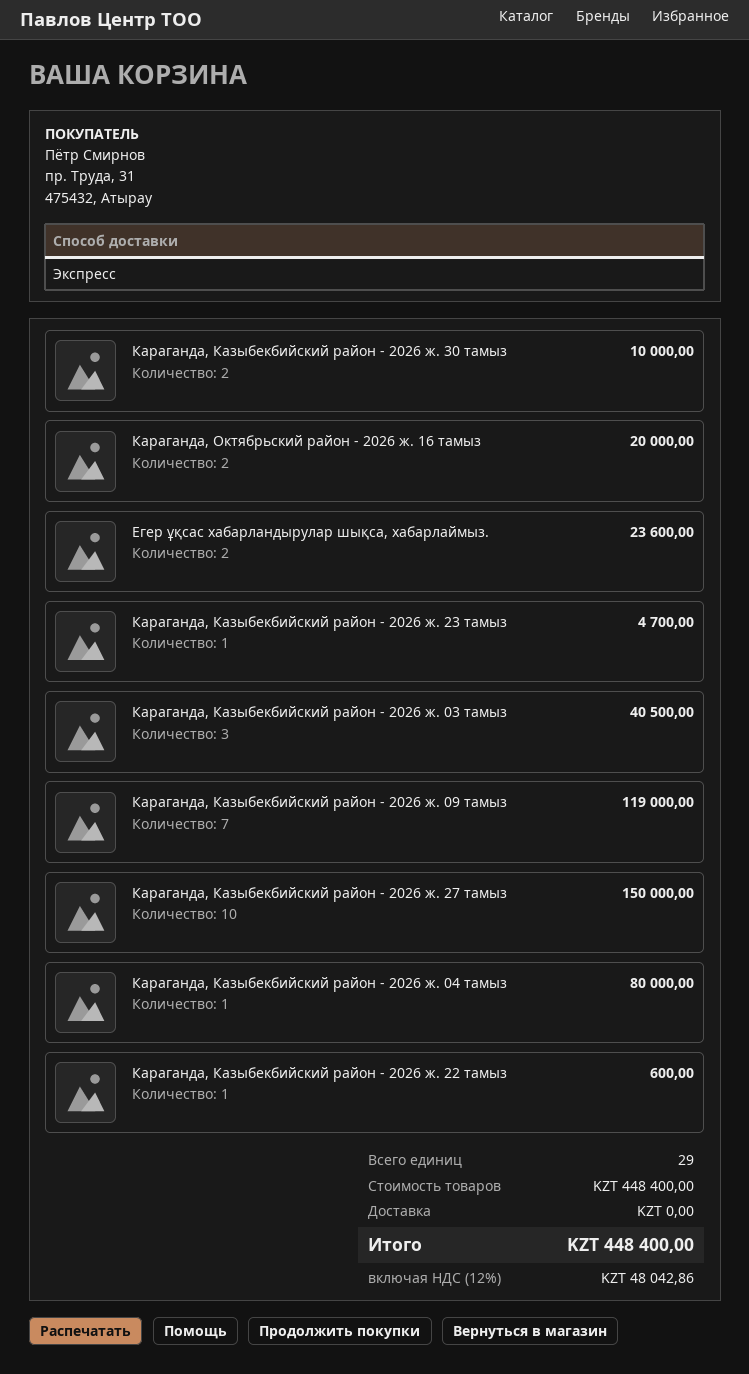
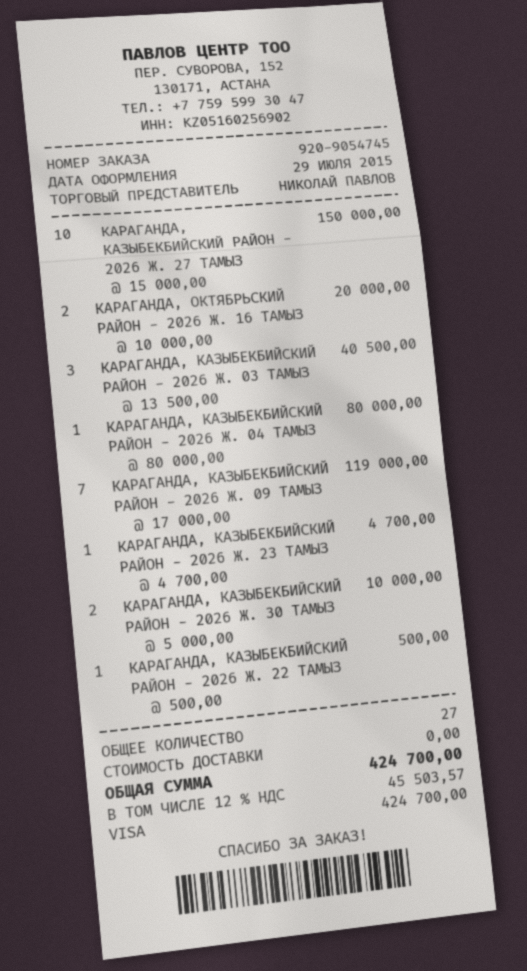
Егер ұқсас хабарландырулар шықса, хабарлаймыз.: 2 for 23600.00 -> none
Караганда, Казыбекбийский район - 2026 ж. 22 тамыз: 1 for 600.00 -> 1 for 500.00
total quantity: 29 -> 27
tax: 12% = 48042.86 -> 12% = 45503.57
total: 448400.00 -> 424700.00

